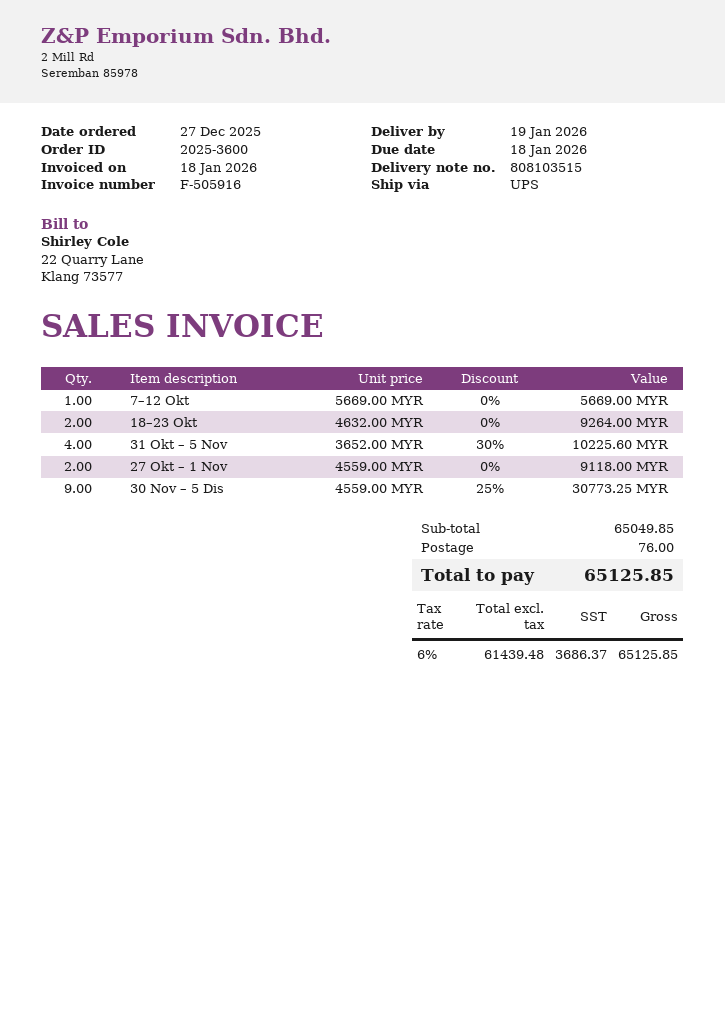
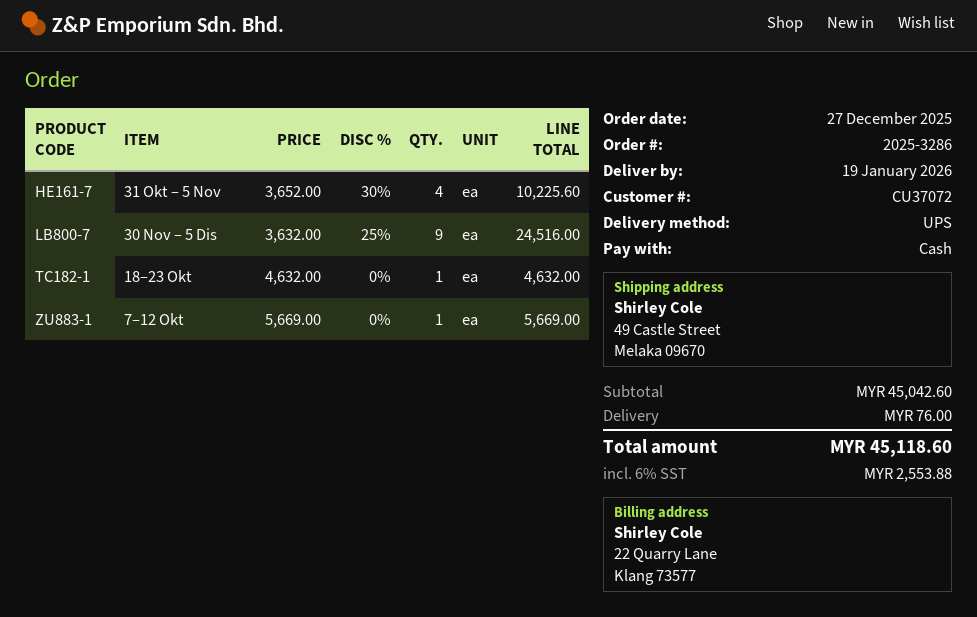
order number: 2025-3600 -> 2025-3286
18–23 Okt: 2 x 4632.00 = 9264.00 -> 1 x 4632.00 = 4632.00
27 Okt – 1 Nov: 2 x 4559.00 = 9118.00 -> none
30 Nov – 5 Dis: 9 x 4559.00 - 25% = 30773.25 -> 9 x 3632.00 - 25% = 24516.00
subtotal: 65049.85 -> 45042.60
tax: 6% = 3686.37 -> 6% = 2553.88
total: 65125.85 -> 45118.60

